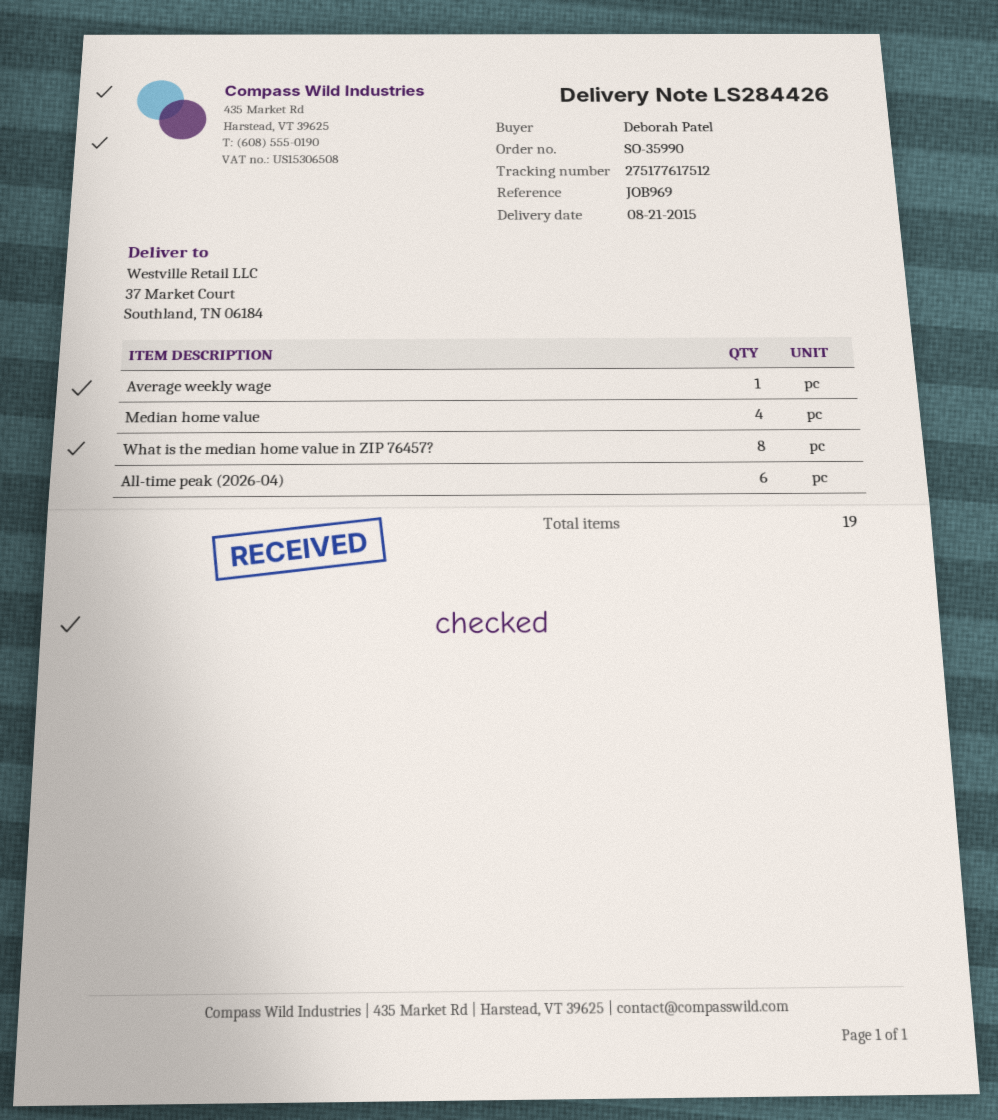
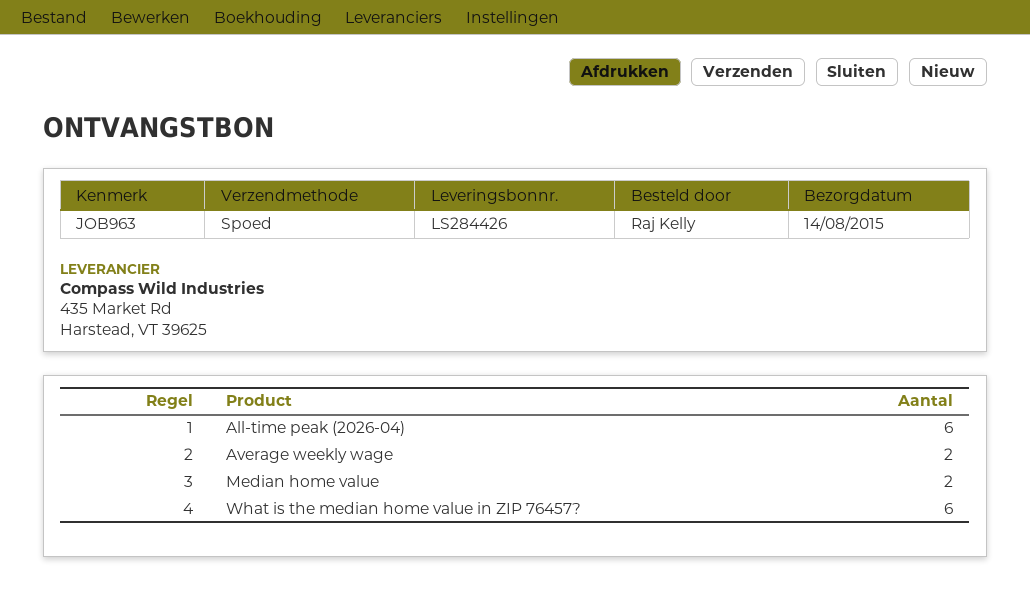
delivery date: 2015-08-21 -> 2015-08-14
reference: JOB969 -> JOB963
ordered by: Deborah Patel -> Raj Kelly
Average weekly wage: 1 -> 2
Median home value: 4 -> 2
What is the median home value in ZIP 76457?: 8 -> 6

